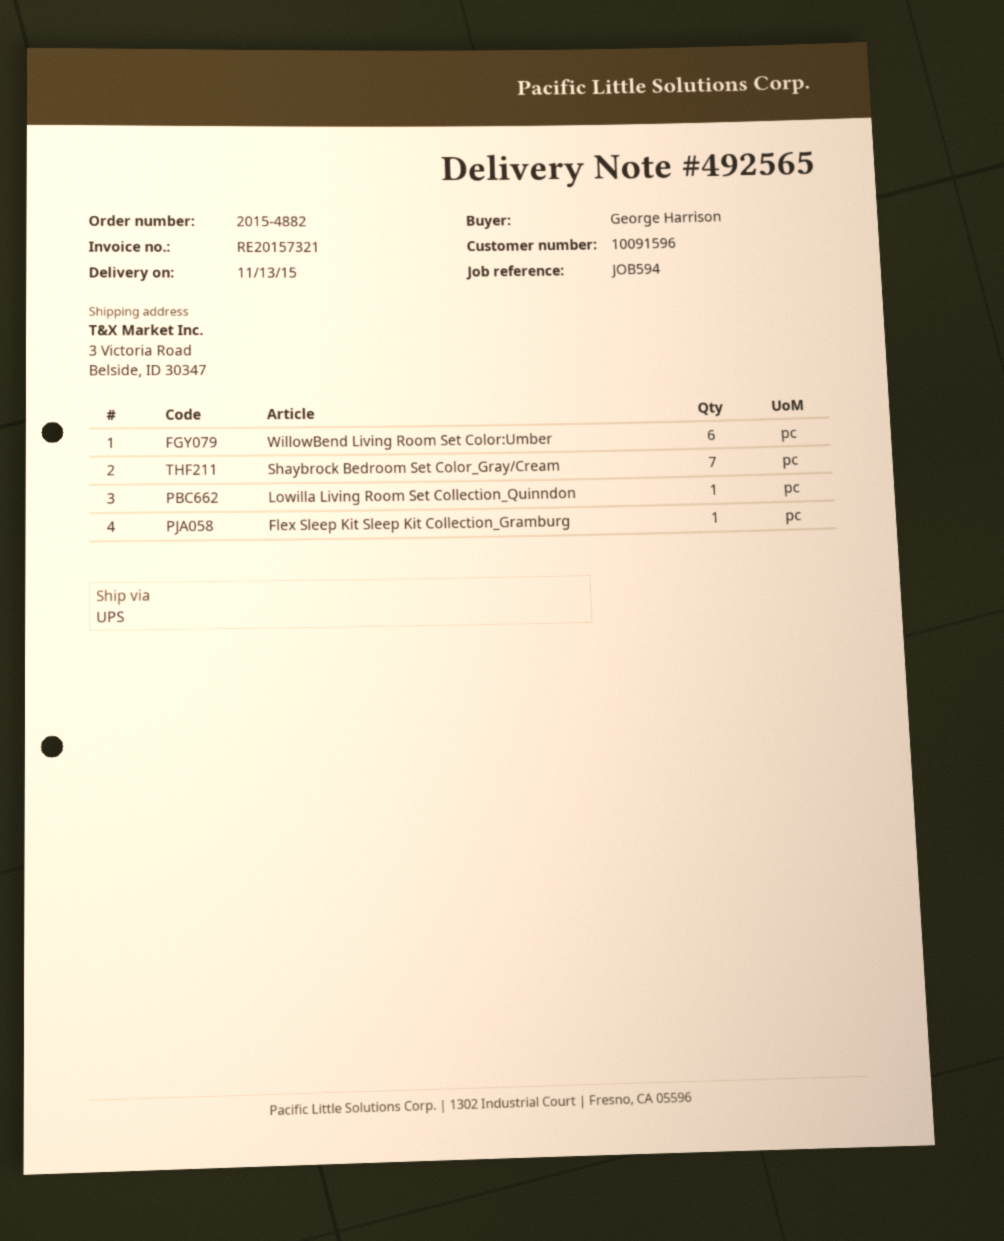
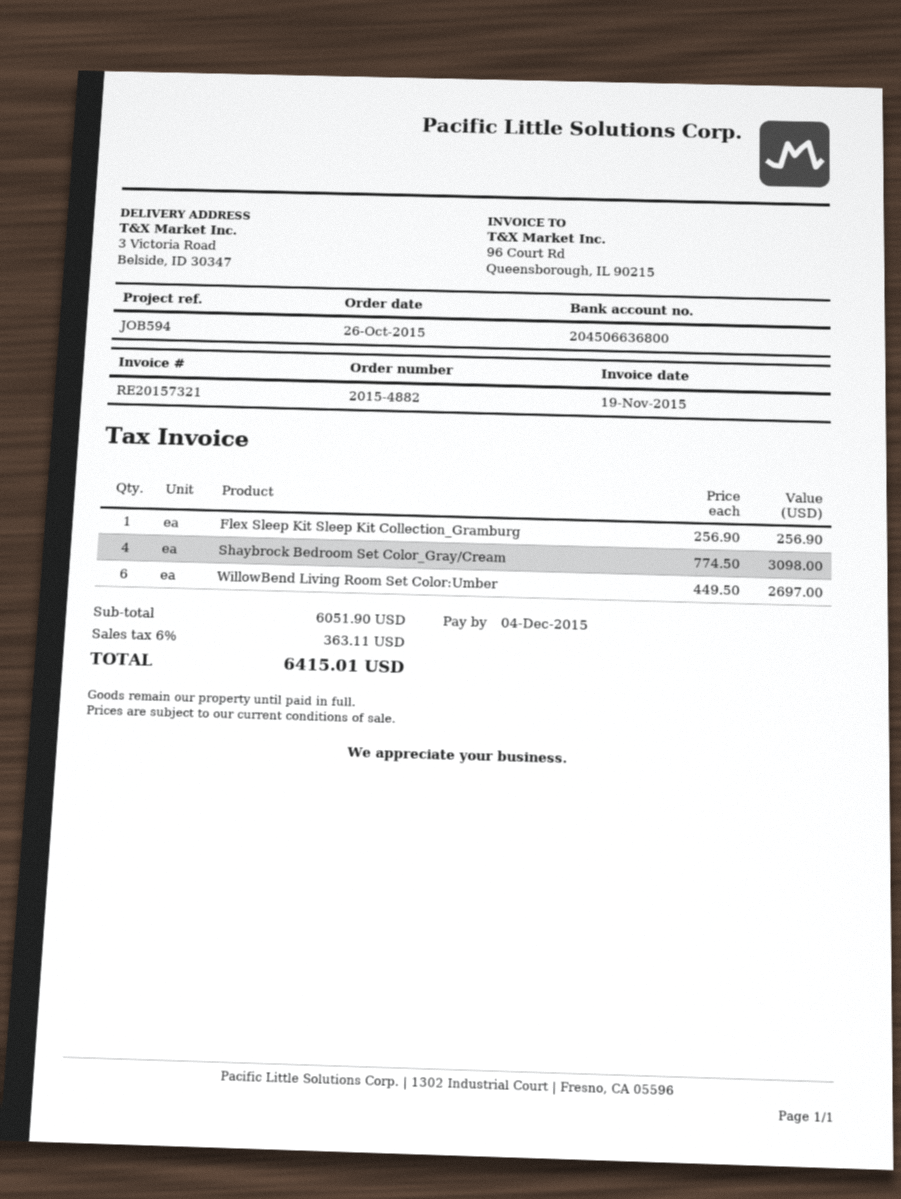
Shaybrock Bedroom Set Color_Gray/Cream: 7 -> 4
Lowilla Living Room Set Collection_Quinndon: 1 -> none

